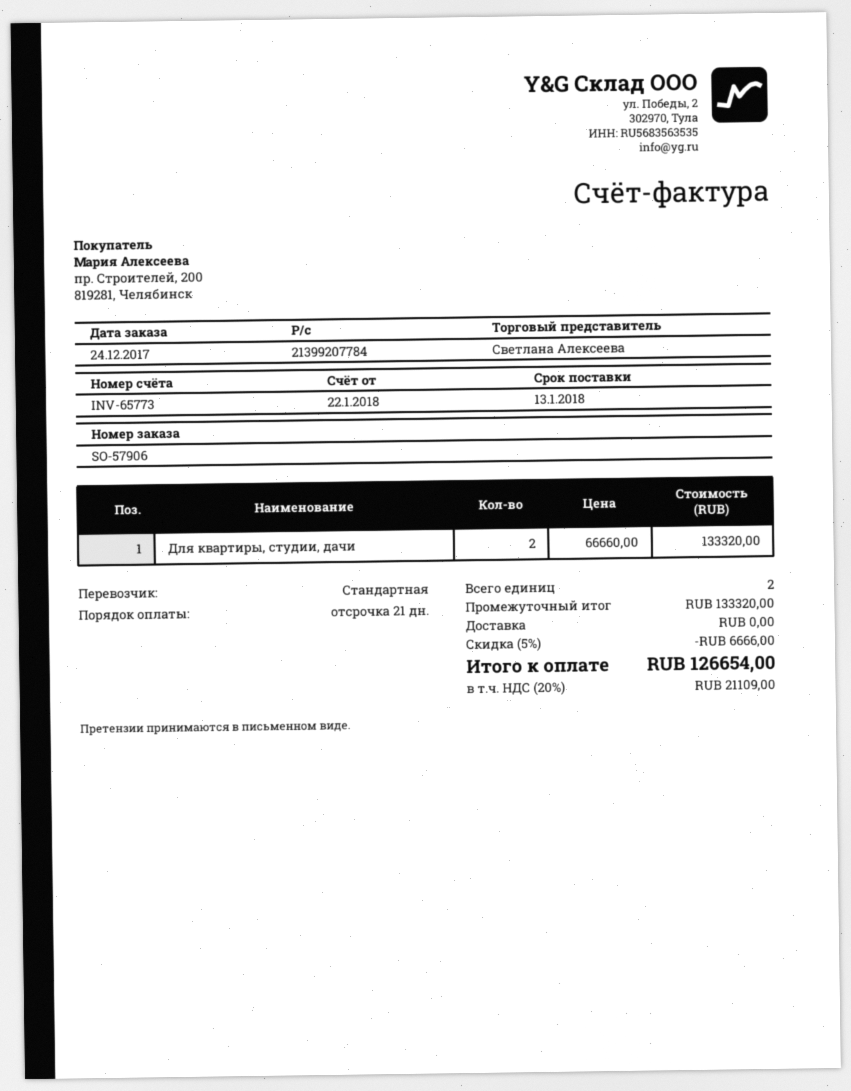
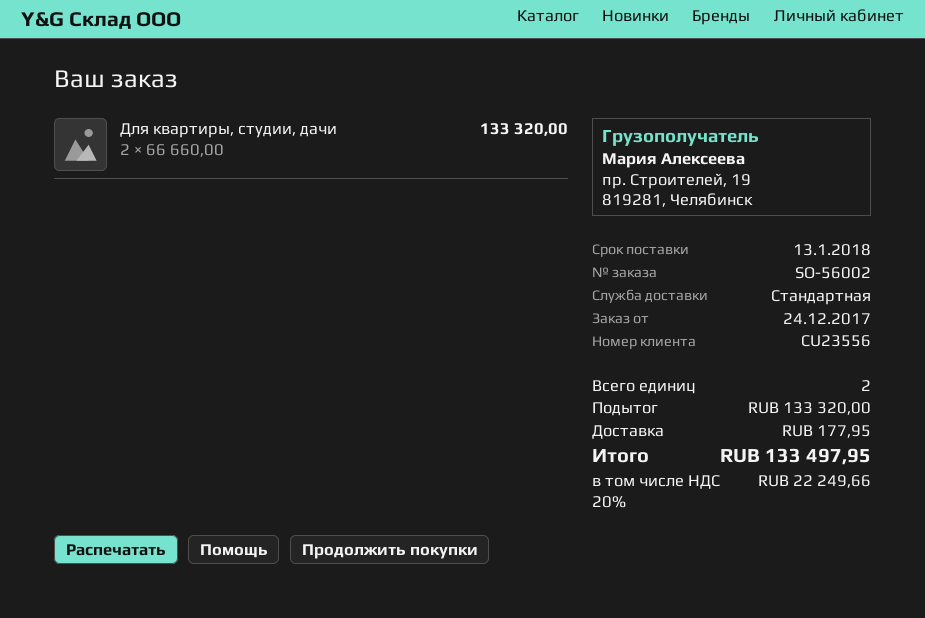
order number: SO-57906 -> SO-56002
discount: 5% = 6666.00 -> none
shipping: 0.00 -> 177.95
tax: 20% = 21109.00 -> 20% = 22249.66
total: 126654.00 -> 133497.95

